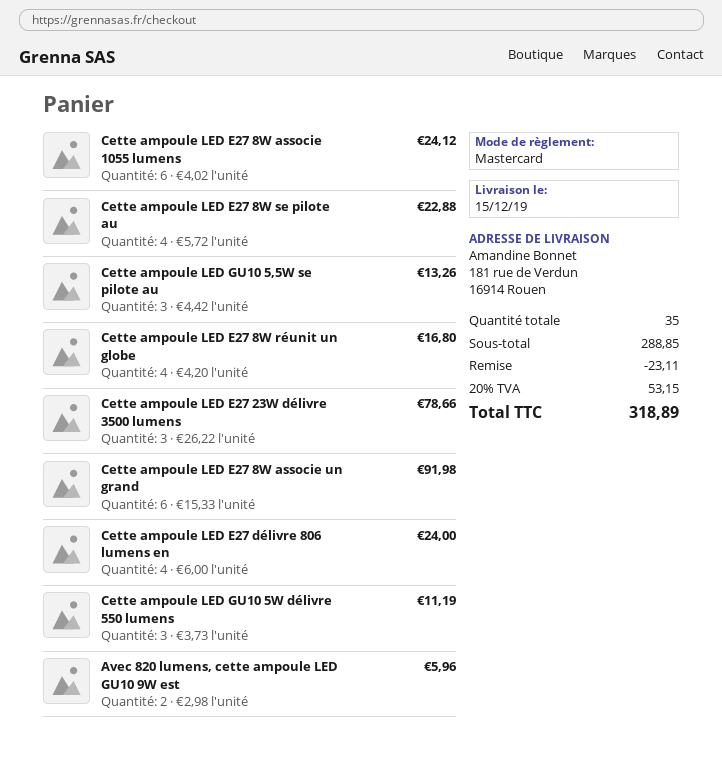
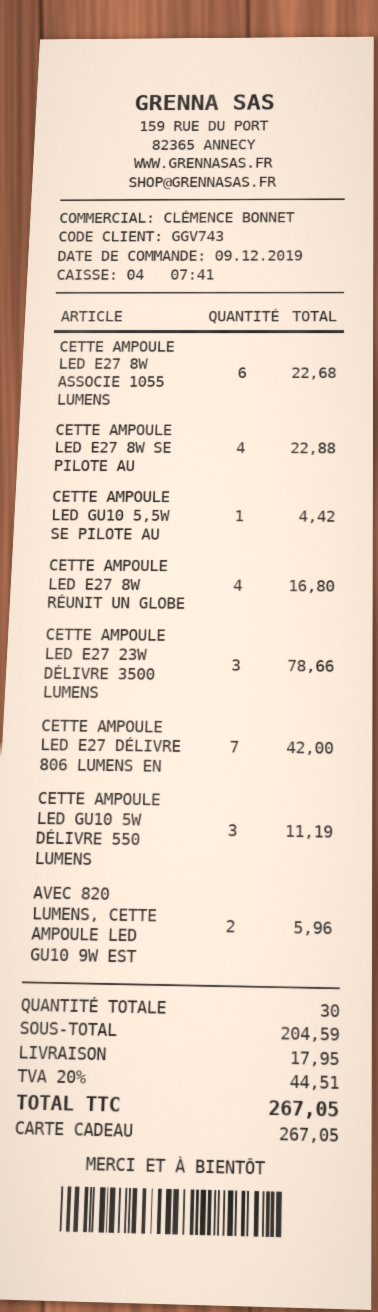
payment method: Mastercard -> gift card
Cette ampoule LED E27 8W associe 1055 lumens: 6 for 24.12 -> 6 for 22.68
Cette ampoule LED GU10 5,5W se pilote au: 3 for 13.26 -> 1 for 4.42
Cette ampoule LED E27 8W associe un grand: 6 for 91.98 -> none
Cette ampoule LED E27 délivre 806 lumens en: 4 for 24.00 -> 7 for 42.00
total quantity: 35 -> 30
subtotal: 288.85 -> 204.59
discount: 23.11 -> none
shipping: none -> 17.95
tax: 20% = 53.15 -> 20% = 44.51
total: 318.89 -> 267.05

